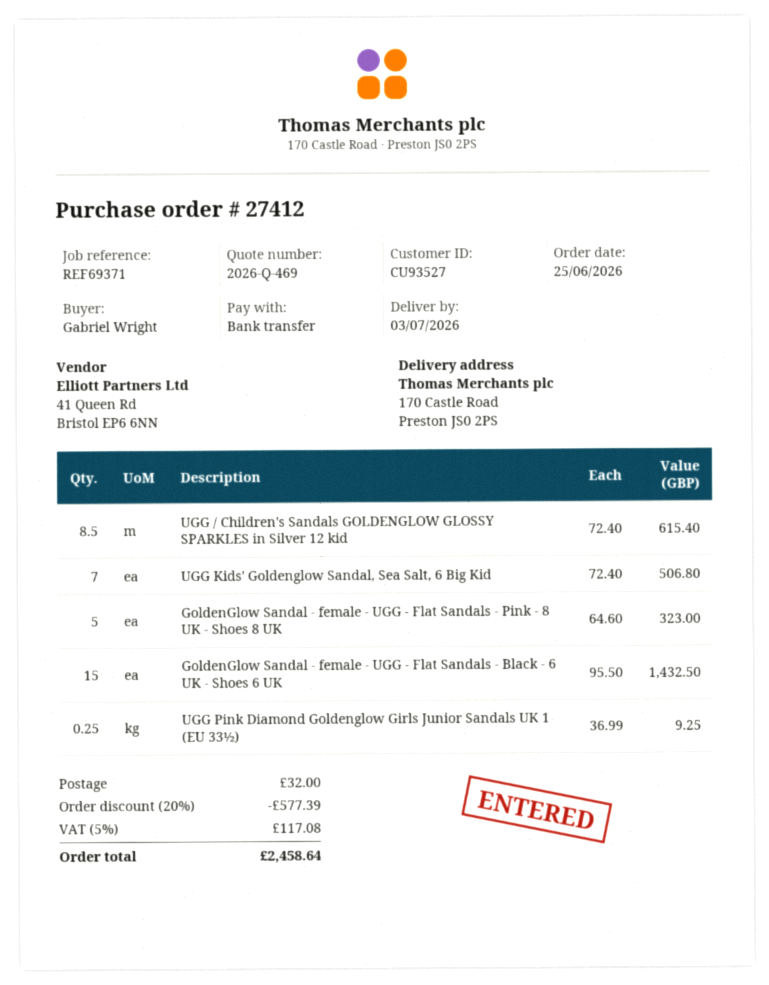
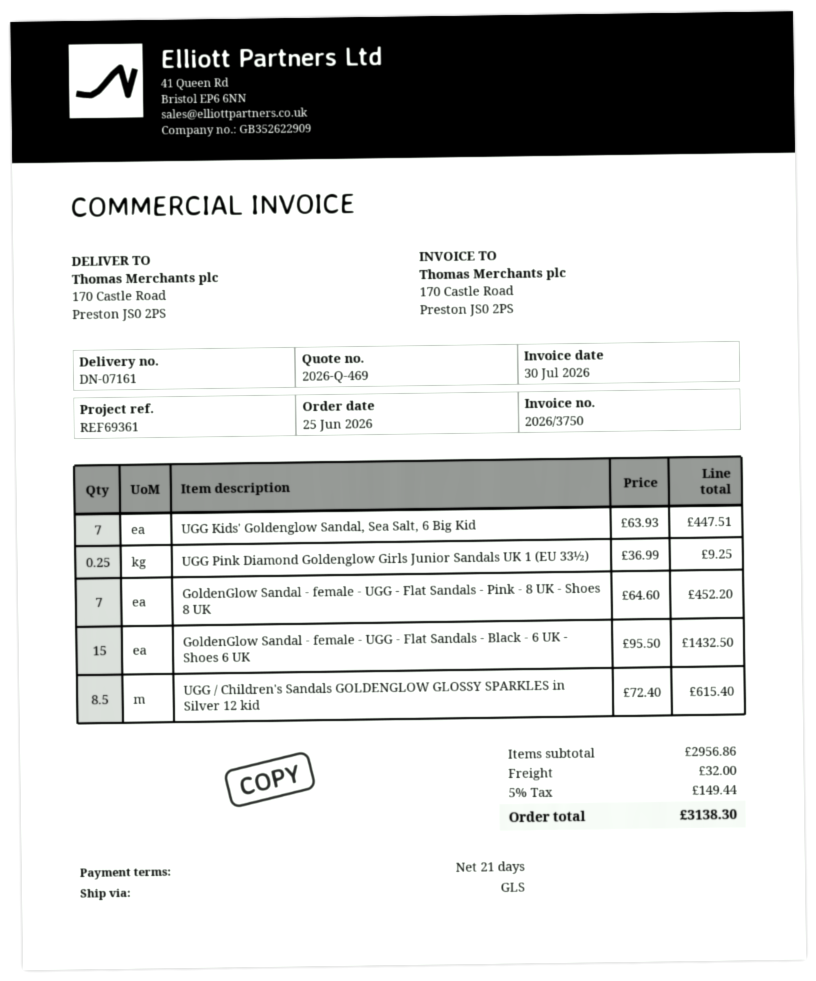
reference: REF69371 -> REF69361
UGG Kids' Goldenglow Sandal, Sea Salt, 6 Big Kid: 7 x 72.40 = 506.80 -> 7 x 63.93 = 447.51
GoldenGlow Sandal - female - UGG - Flat Sandals - Pink - 8 UK - Shoes 8 UK: 5 x 64.60 = 323.00 -> 7 x 64.60 = 452.20
discount: 20% = 577.39 -> none
tax: 5% = 117.08 -> 5% = 149.44
total: 2458.64 -> 3138.30

